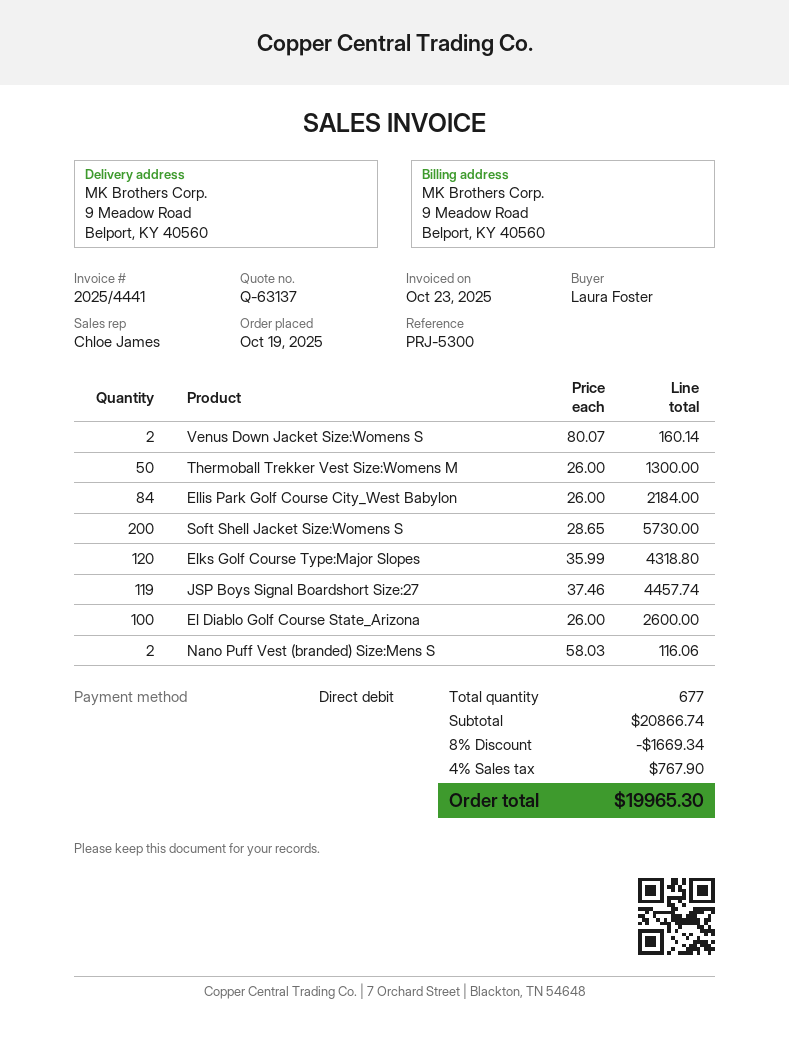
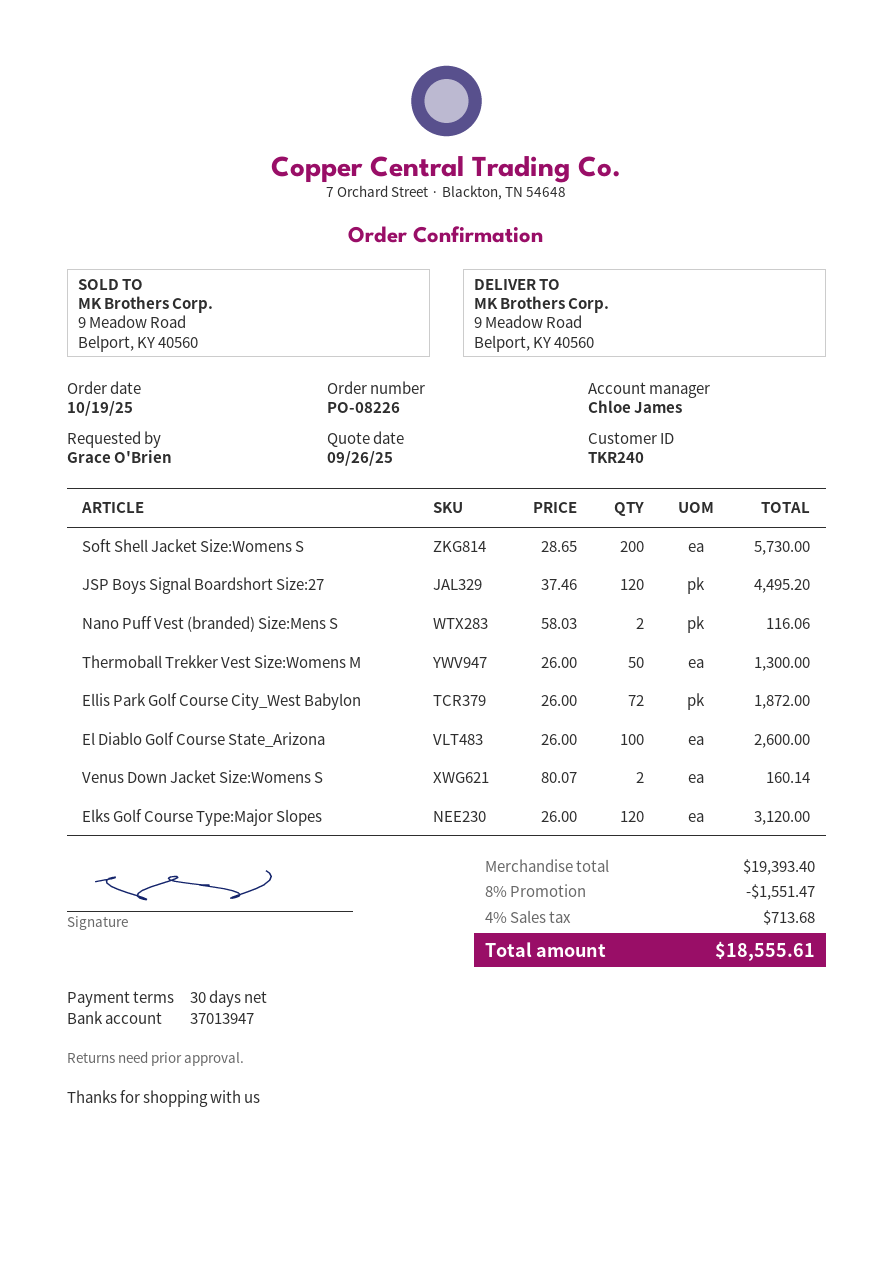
ordered by: Laura Foster -> Grace O'Brien
Ellis Park Golf Course City_West Babylon: 84 x 26.00 = 2184.00 -> 72 x 26.00 = 1872.00
Elks Golf Course Type:Major Slopes: 120 x 35.99 = 4318.80 -> 120 x 26.00 = 3120.00
JSP Boys Signal Boardshort Size:27: 119 x 37.46 = 4457.74 -> 120 x 37.46 = 4495.20
subtotal: 20866.74 -> 19393.40
discount: 8% = 1669.34 -> 8% = 1551.47
tax: 4% = 767.90 -> 4% = 713.68
total: 19965.30 -> 18555.61

